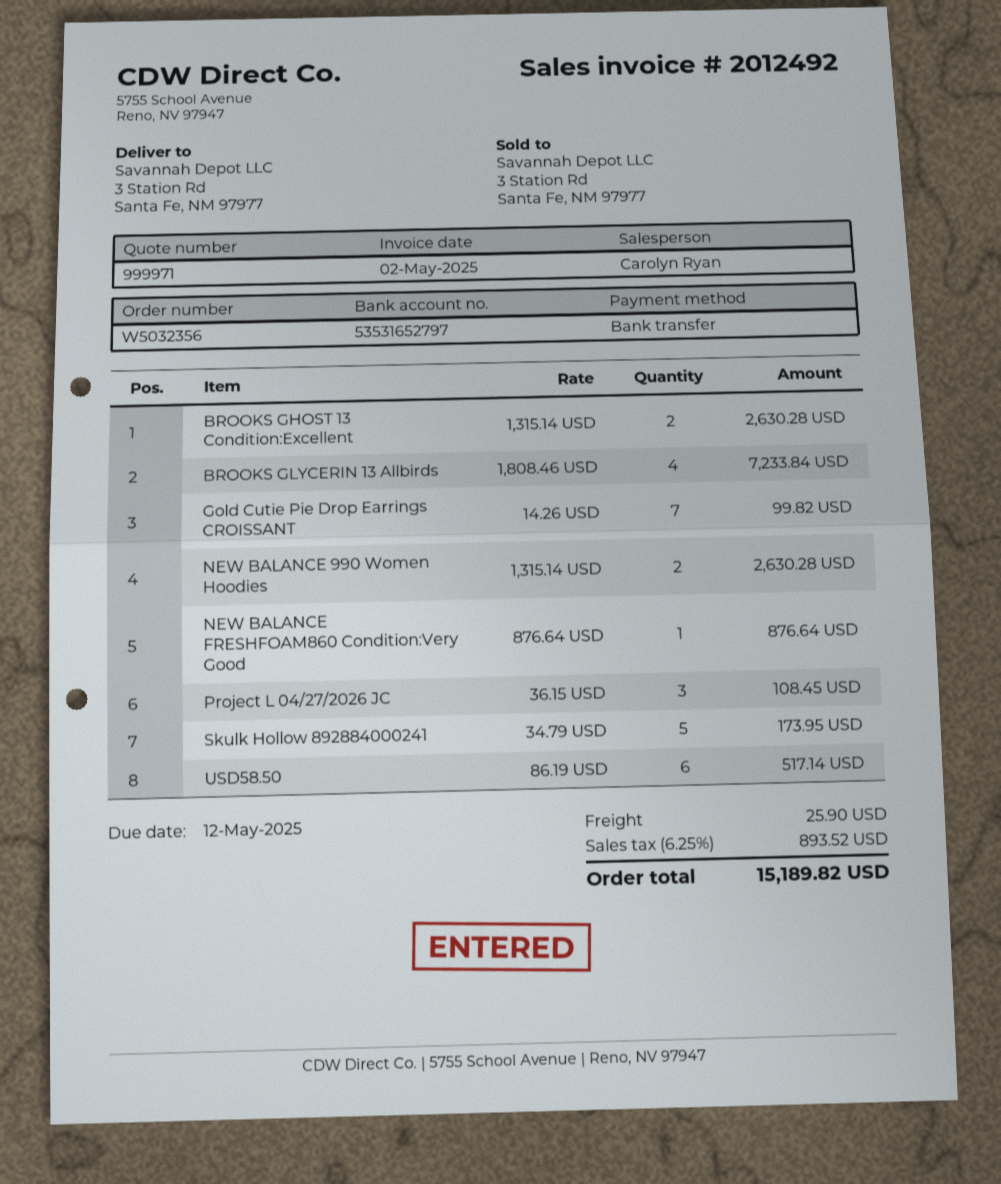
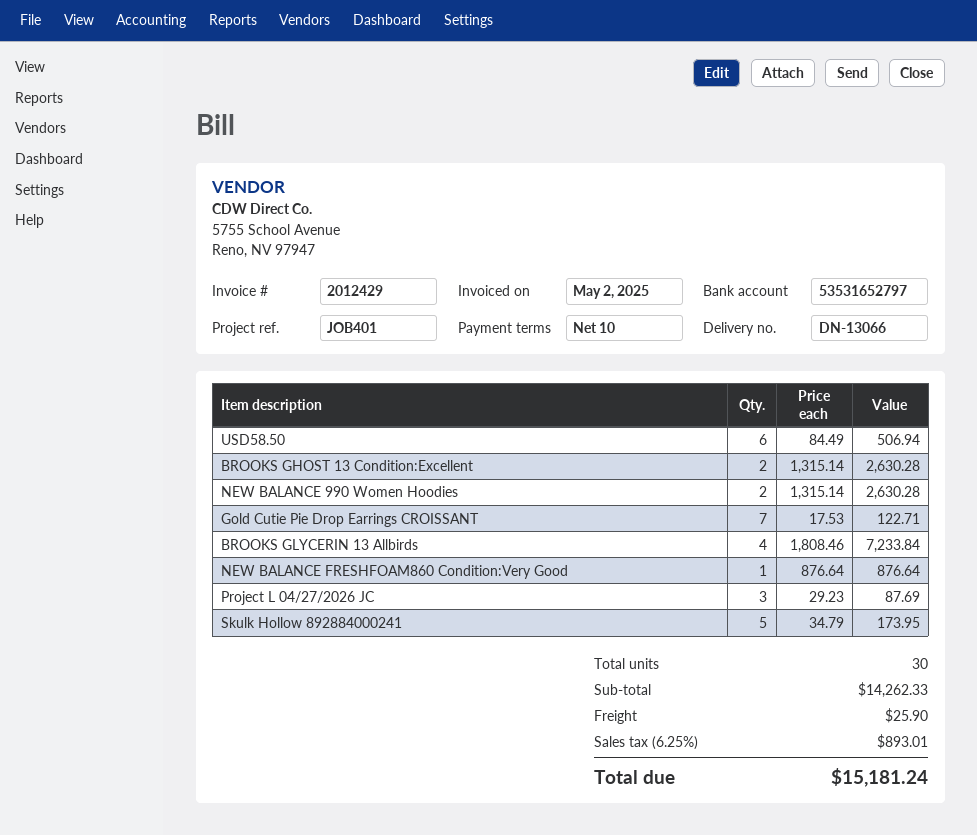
invoice number: 2012492 -> 2012429
Gold Cutie Pie Drop Earrings CROISSANT: 7 x 14.26 = 99.82 -> 7 x 17.53 = 122.71
Project L 04/27/2026 JC: 3 x 36.15 = 108.45 -> 3 x 29.23 = 87.69
USD58.50: 6 x 86.19 = 517.14 -> 6 x 84.49 = 506.94
tax: 6.25% = 893.52 -> 6.25% = 893.01
total: 15189.82 -> 15181.24

